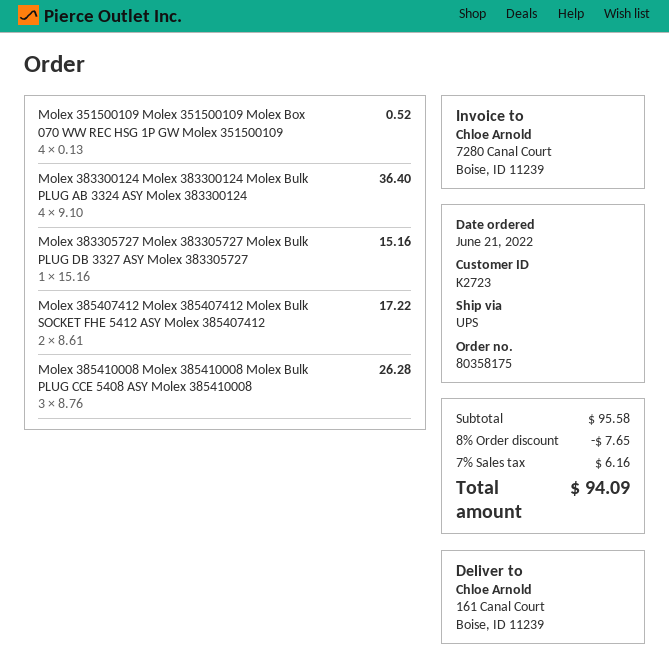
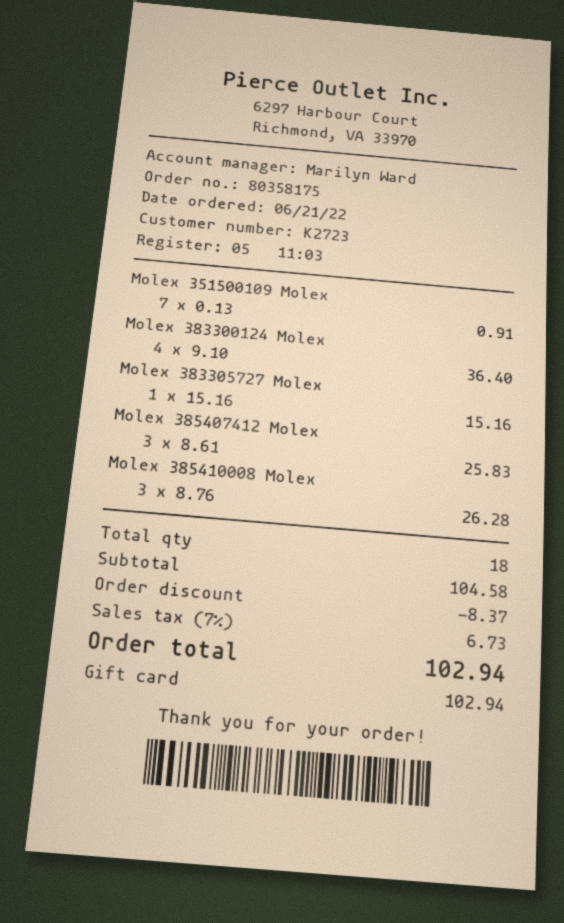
Molex 351500109 Molex 351500109 Molex Box 070 WW REC HSG 1P GW Molex 351500109: 4 x 0.13 = 0.52 -> 7 x 0.13 = 0.91
Molex 385407412 Molex 385407412 Molex Bulk SOCKET FHE 5412 ASY Molex 385407412: 2 x 8.61 = 17.22 -> 3 x 8.61 = 25.83
subtotal: 95.58 -> 104.58
discount: 7.65 -> 8.37
tax: 7% = 6.16 -> 7% = 6.73
total: 94.09 -> 102.94

